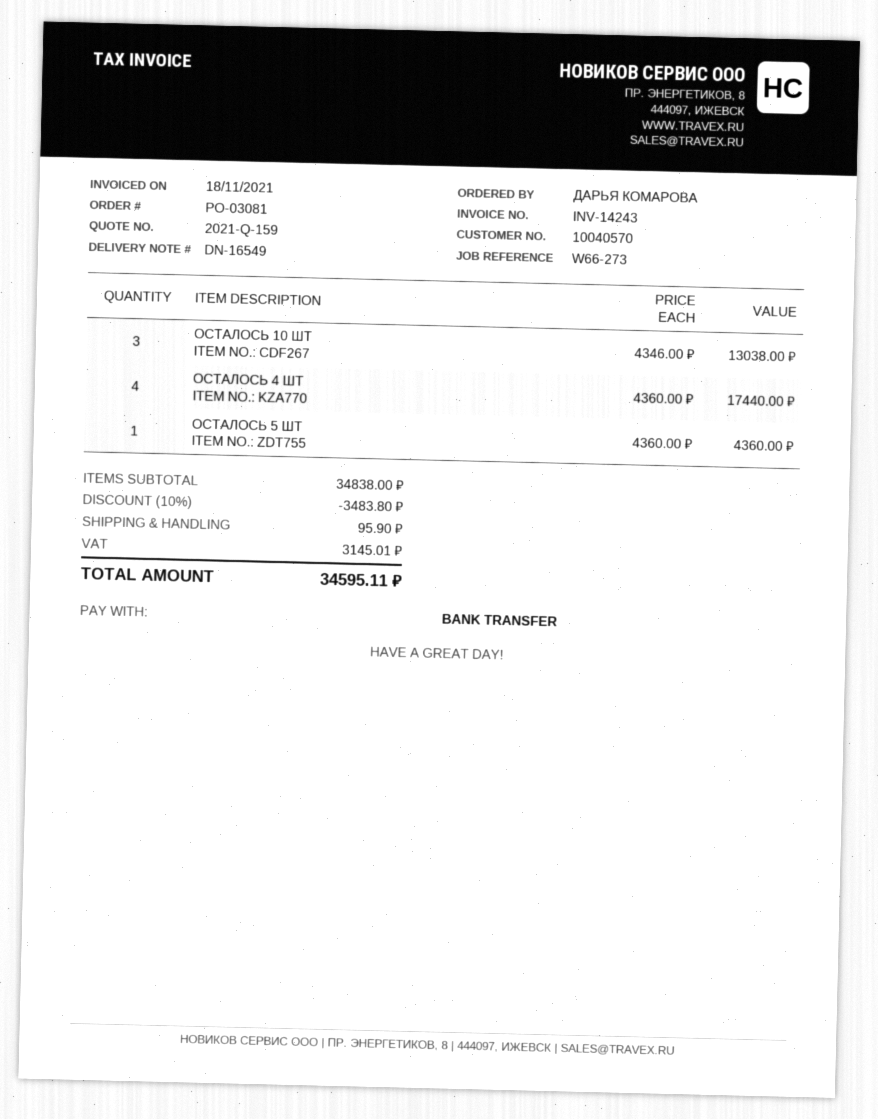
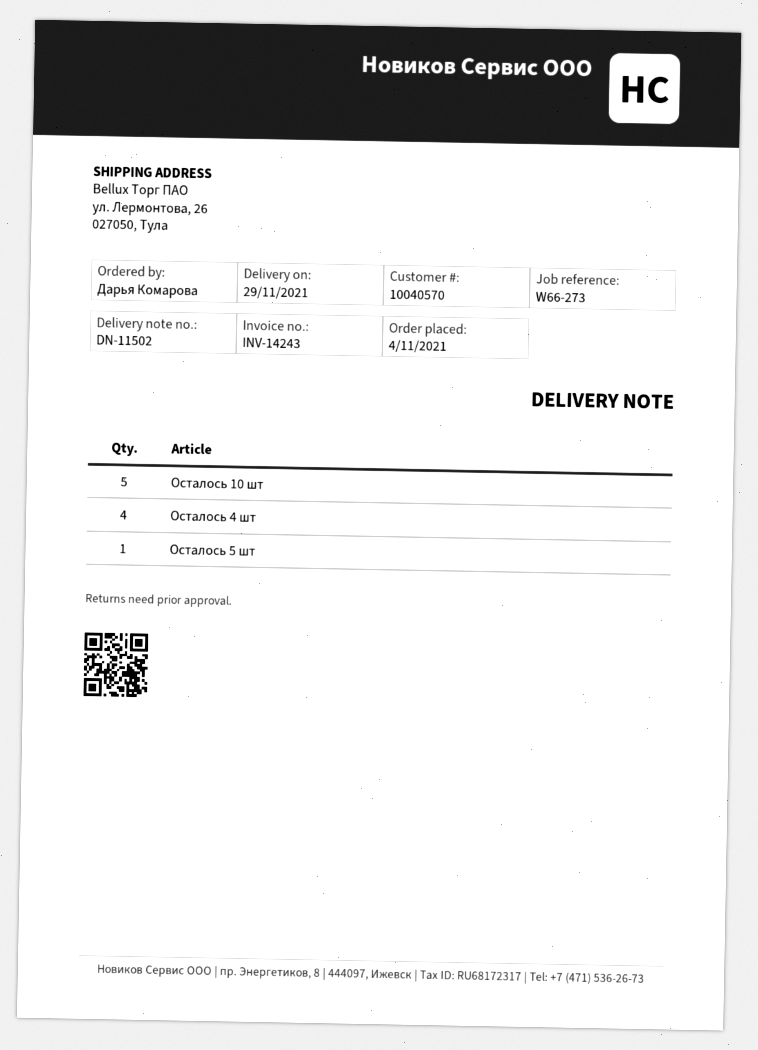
delivery note number: DN-16549 -> DN-11502
ОСТАЛОСЬ 10 ШТ: 3 -> 5

